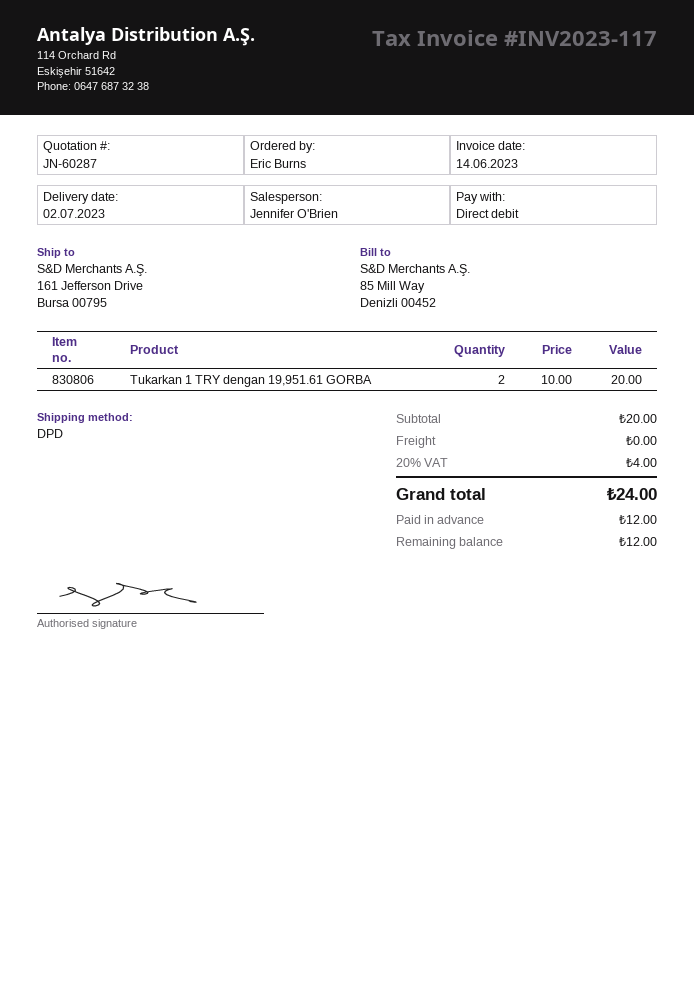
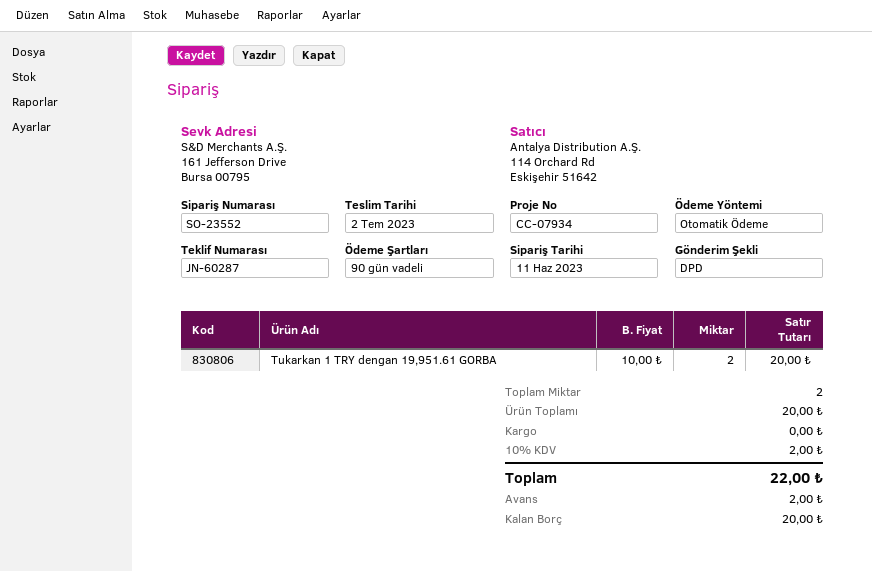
tax: 20% = 4.00 -> 10% = 2.00
total: 24.00 -> 22.00
deposit: 12.00 -> 2.00
balance: 12.00 -> 20.00

